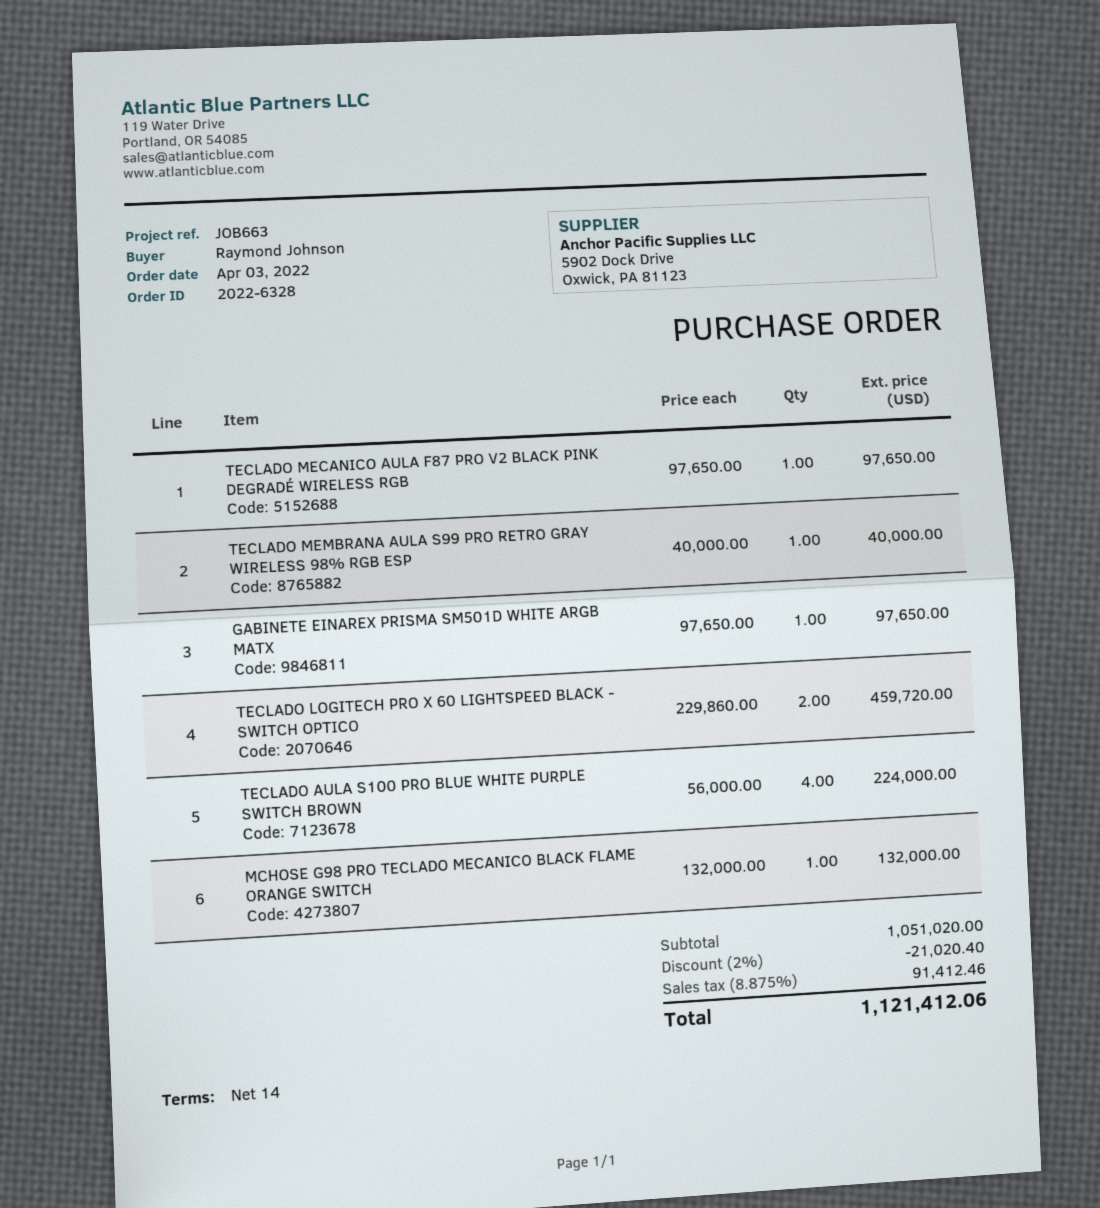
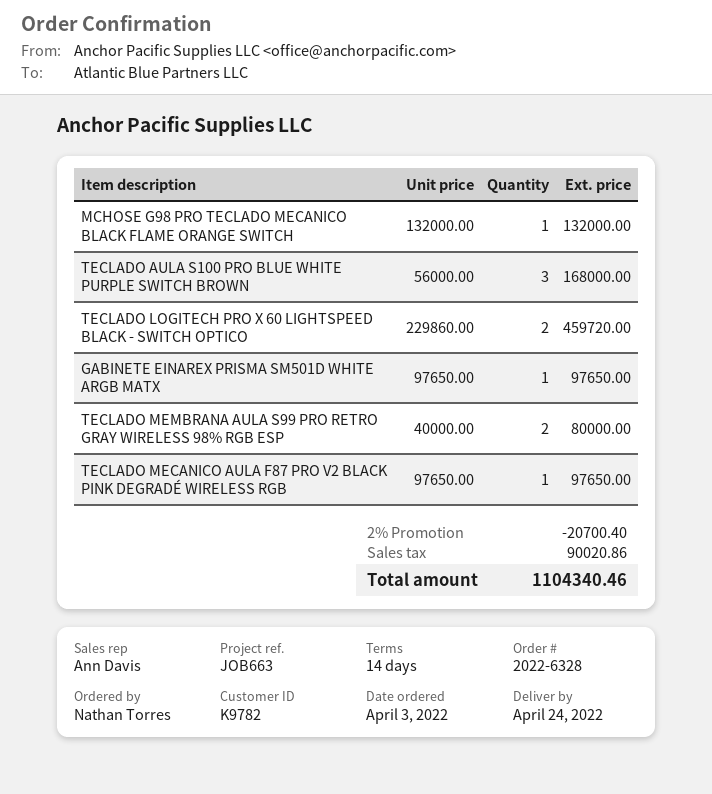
ordered by: Raymond Johnson -> Nathan Torres
TECLADO MEMBRANA AULA S99 PRO RETRO GRAY WIRELESS 98% RGB ESP: 1 x 40000.00 = 40000.00 -> 2 x 40000.00 = 80000.00
TECLADO AULA S100 PRO BLUE WHITE PURPLE SWITCH BROWN: 4 x 56000.00 = 224000.00 -> 3 x 56000.00 = 168000.00
discount: 2% = 21020.40 -> 2% = 20700.40
tax: 91412.46 -> 90020.86
total: 1121412.06 -> 1104340.46

